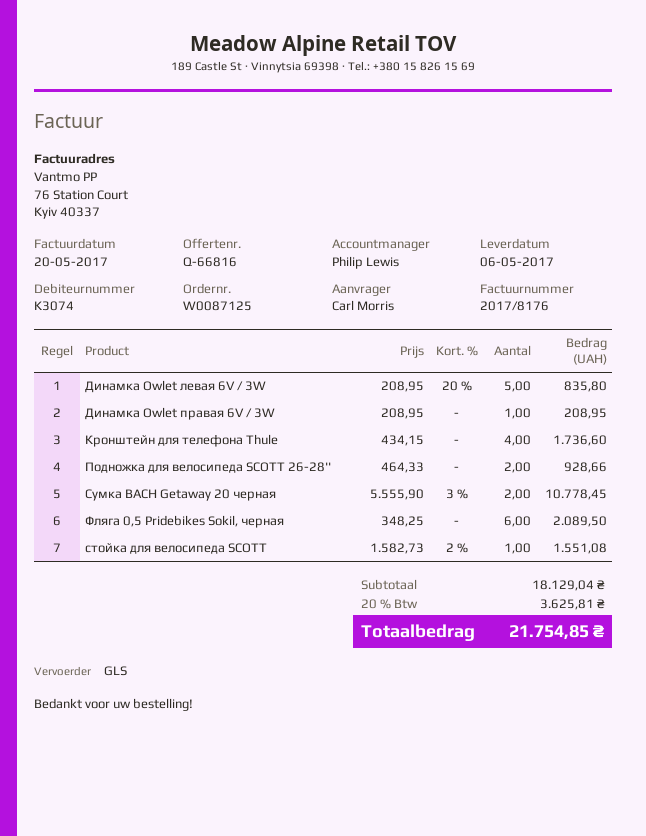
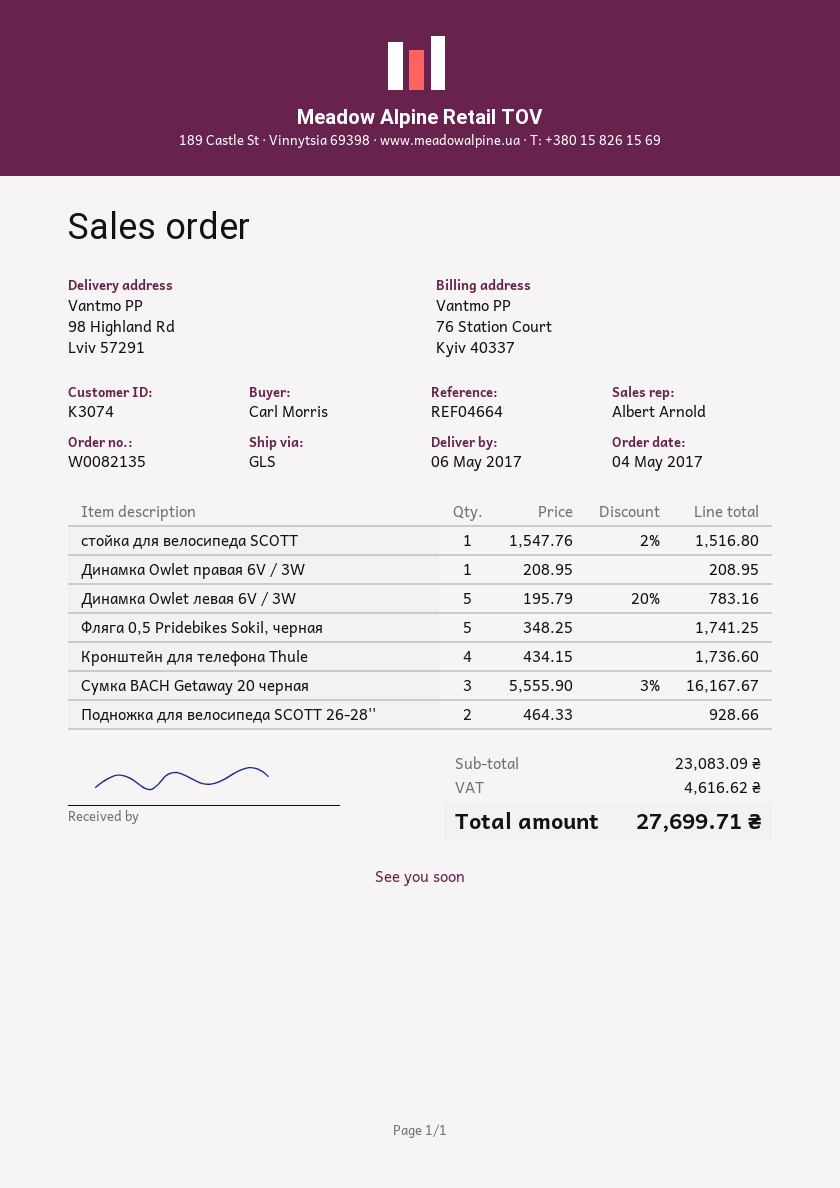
order number: W0087125 -> W0082135
sales rep: Philip Lewis -> Albert Arnold
Динамка Owlet левая 6V / 3W: 5 x 208.95 - 20% = 835.80 -> 5 x 195.79 - 20% = 783.16
Сумка BACH Getaway 20 черная: 2 x 5555.90 - 3% = 10778.45 -> 3 x 5555.90 - 3% = 16167.67
Фляга 0,5 Pridebikes Sokil, черная: 6 x 348.25 = 2089.50 -> 5 x 348.25 = 1741.25
стойка для велосипеда SCOTT: 1 x 1582.73 - 2% = 1551.08 -> 1 x 1547.76 - 2% = 1516.80
subtotal: 18129.04 -> 23083.09
tax: 3625.81 -> 4616.62
total: 21754.85 -> 27699.71

